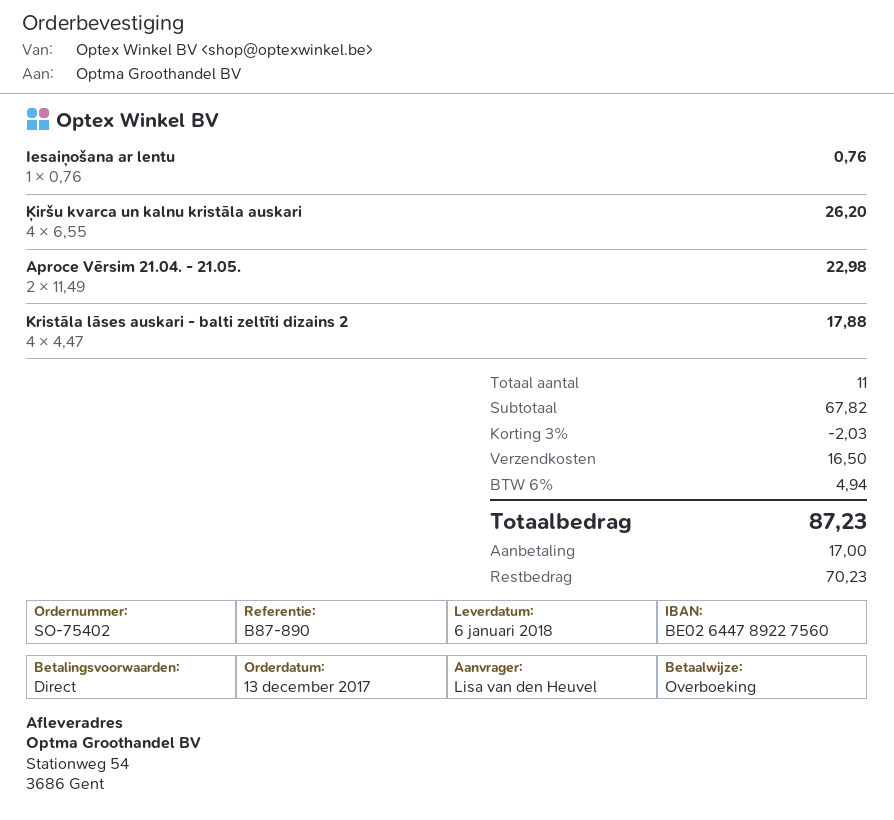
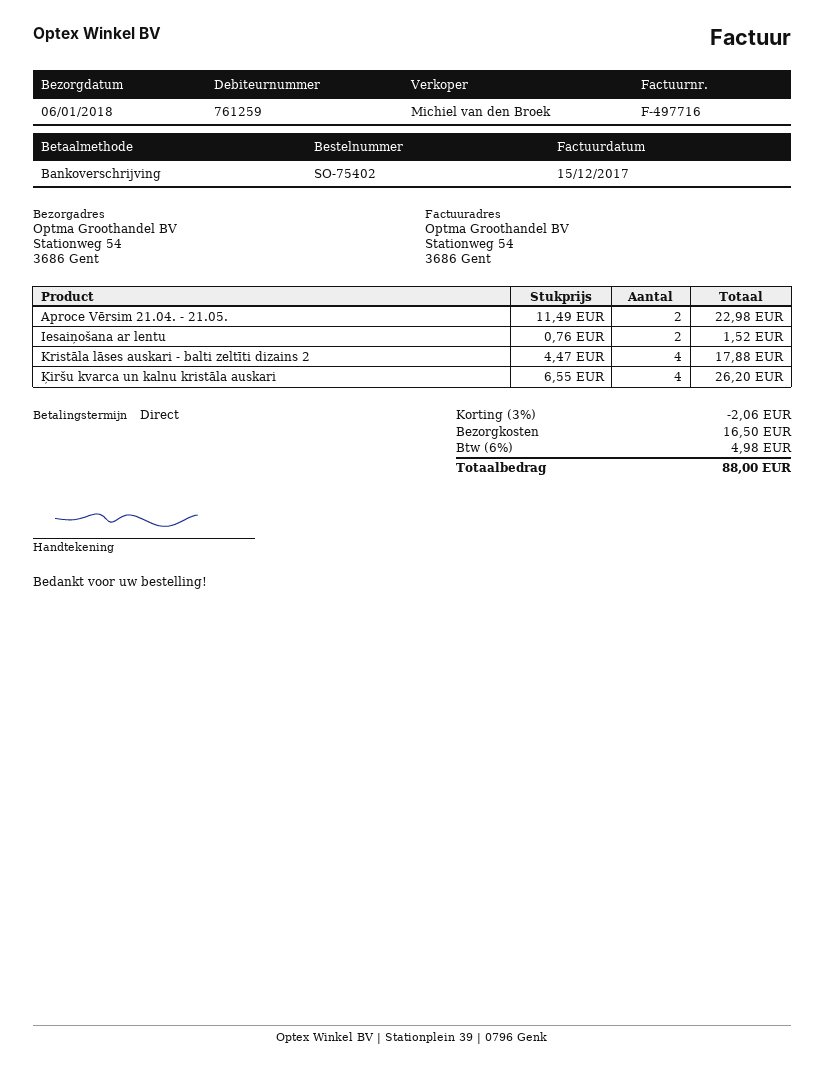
Iesaiņošana ar lentu: 1 x 0.76 = 0.76 -> 2 x 0.76 = 1.52
discount: 3% = 2.03 -> 3% = 2.06
tax: 6% = 4.94 -> 6% = 4.98
total: 87.23 -> 88.00

